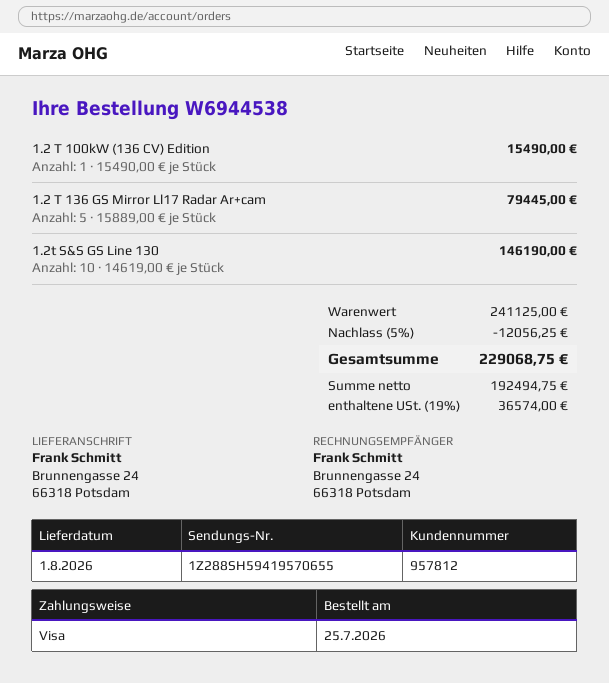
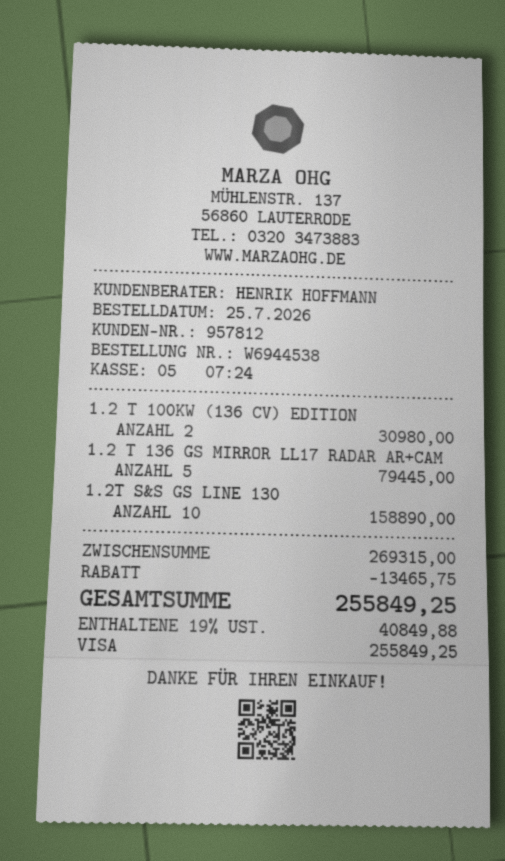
1.2 T 100kW (136 CV) Edition: 1 for 15490.00 -> 2 for 30980.00
1.2t S&S GS Line 130: 10 for 146190.00 -> 10 for 158890.00
subtotal: 241125.00 -> 269315.00
discount: 12056.25 -> 13465.75
tax: 19% = 36574.00 -> 19% = 40849.88
total: 229068.75 -> 255849.25

